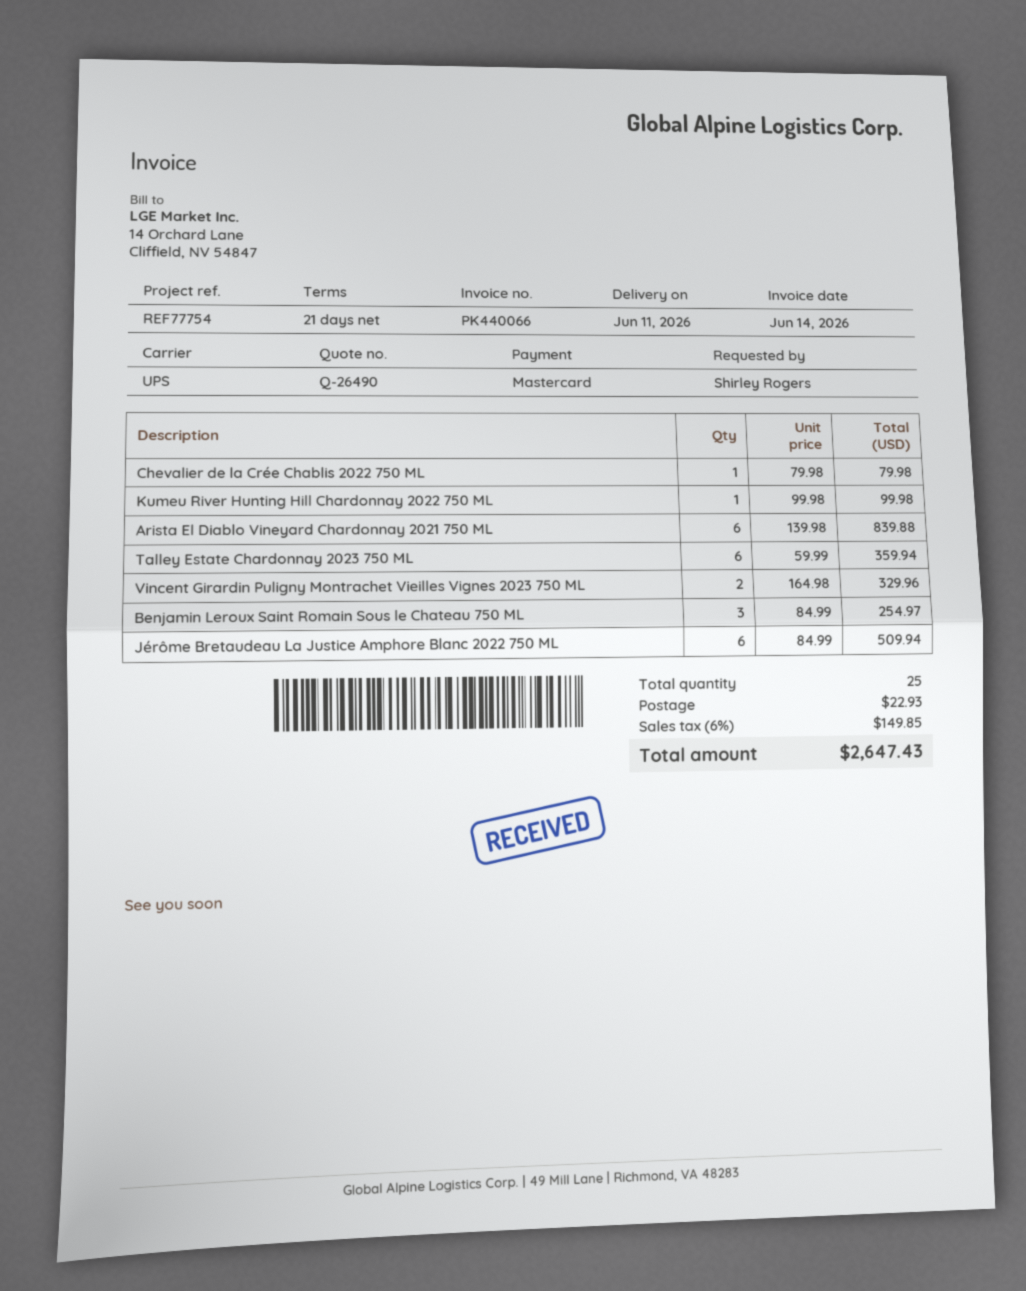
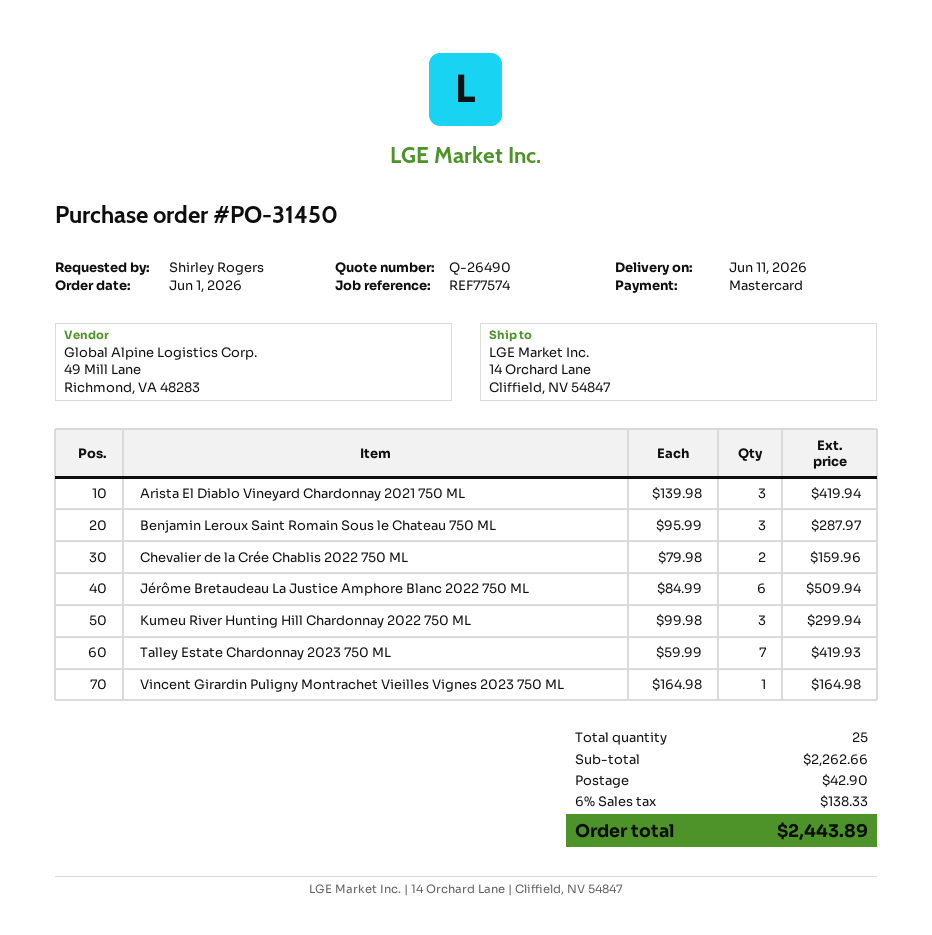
reference: REF77754 -> REF77574
Chevalier de la Crée Chablis 2022 750 ML: 1 x 79.98 = 79.98 -> 2 x 79.98 = 159.96
Kumeu River Hunting Hill Chardonnay 2022 750 ML: 1 x 99.98 = 99.98 -> 3 x 99.98 = 299.94
Arista El Diablo Vineyard Chardonnay 2021 750 ML: 6 x 139.98 = 839.88 -> 3 x 139.98 = 419.94
Talley Estate Chardonnay 2023 750 ML: 6 x 59.99 = 359.94 -> 7 x 59.99 = 419.93
Vincent Girardin Puligny Montrachet Vieilles Vignes 2023 750 ML: 2 x 164.98 = 329.96 -> 1 x 164.98 = 164.98
Benjamin Leroux Saint Romain Sous le Chateau 750 ML: 3 x 84.99 = 254.97 -> 3 x 95.99 = 287.97
shipping: 22.93 -> 42.90
tax: 6% = 149.85 -> 6% = 138.33
total: 2647.43 -> 2443.89

